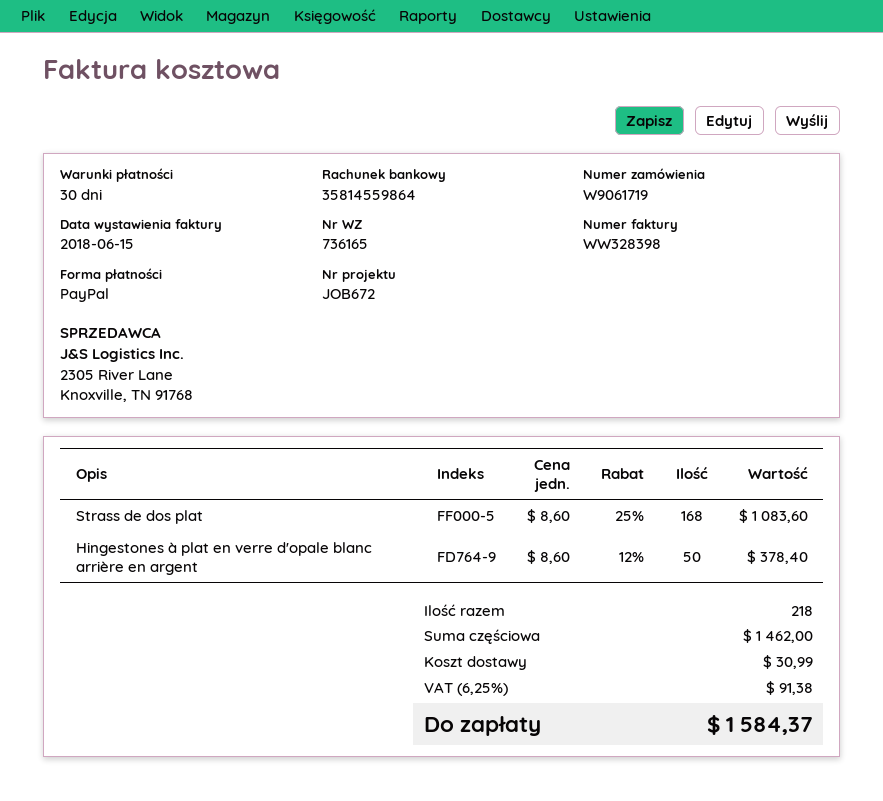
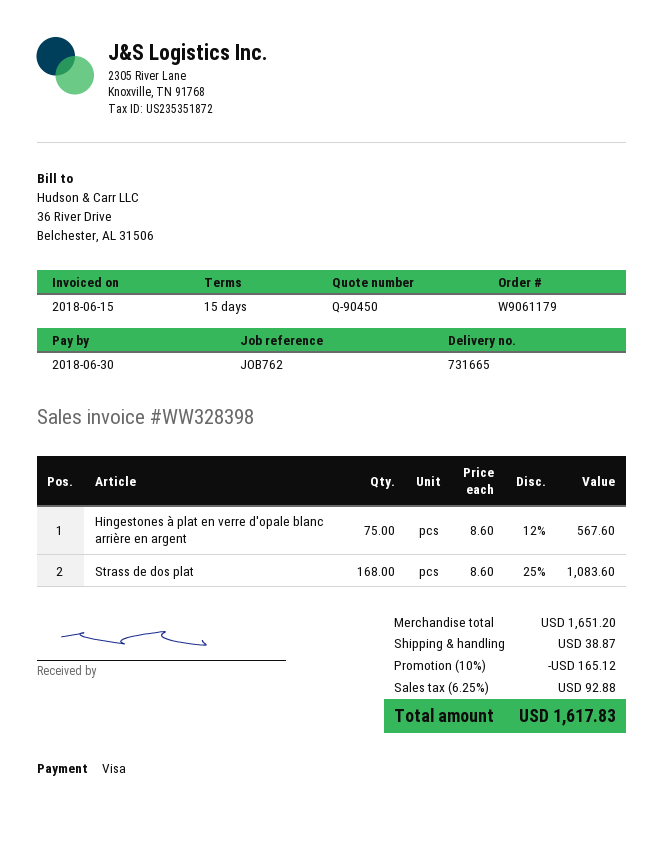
order number: W9061719 -> W9061179
delivery note number: 736165 -> 731665
payment terms: 30 days -> 15 days
reference: JOB672 -> JOB762
payment method: PayPal -> Visa
Hingestones à plat en verre d'opale blanc arrière en argent: 50 x 8.60 - 12% = 378.40 -> 75 x 8.60 - 12% = 567.60
subtotal: 1462.00 -> 1651.20
discount: none -> 10% = 165.12
shipping: 30.99 -> 38.87
tax: 6.25% = 91.38 -> 6.25% = 92.88
total: 1584.37 -> 1617.83

